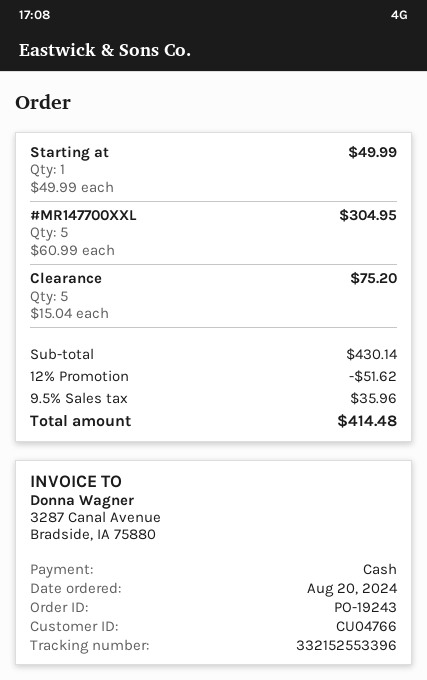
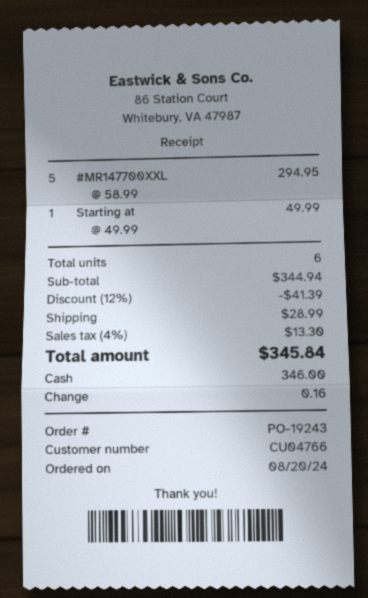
#MR147700XXL: 5 x 60.99 = 304.95 -> 5 x 58.99 = 294.95
Clearance: 5 x 15.04 = 75.20 -> none
subtotal: 430.14 -> 344.94
discount: 12% = 51.62 -> 12% = 41.39
shipping: none -> 28.99
tax: 9.5% = 35.96 -> 4% = 13.30
total: 414.48 -> 345.84

